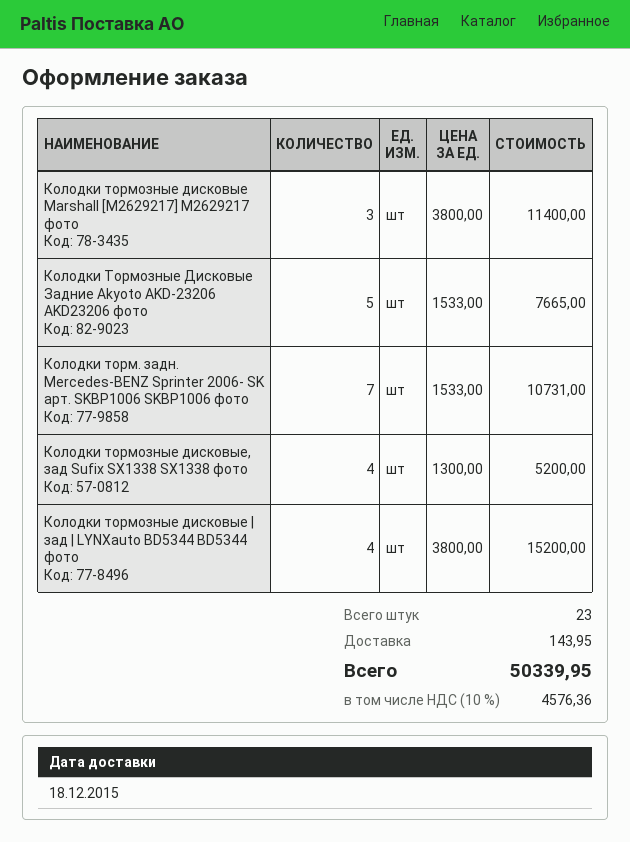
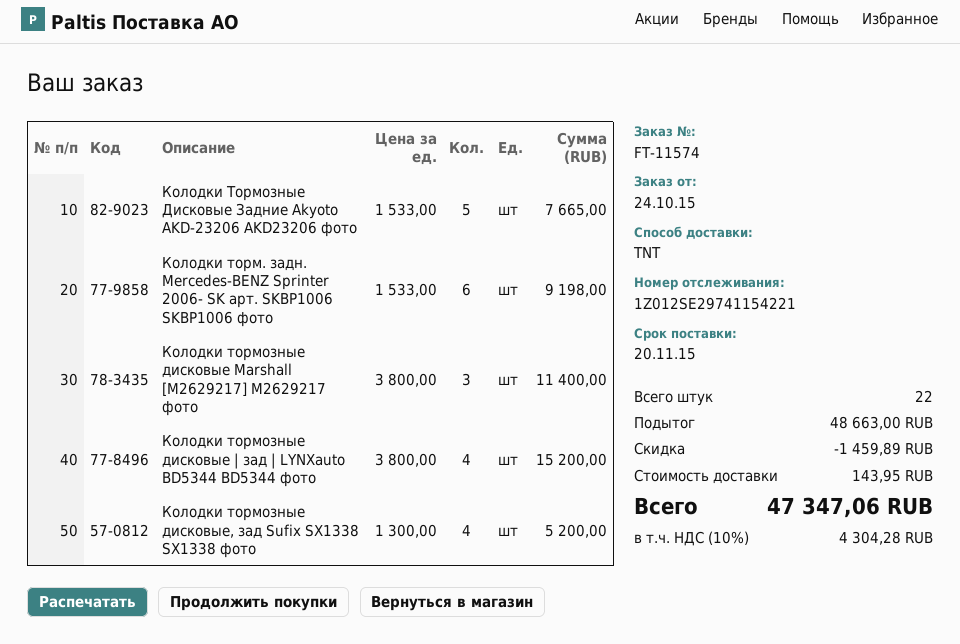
delivery date: 2015-12-18 -> 2015-11-20
Колодки торм. задн. Mercedes-BENZ Sprinter 2006- SK арт. SKBP1006 SKBP1006 фото: 7 x 1533.00 = 10731.00 -> 6 x 1533.00 = 9198.00
total quantity: 23 -> 22
discount: none -> 1459.89
tax: 10% = 4576.36 -> 10% = 4304.28
total: 50339.95 -> 47347.06

